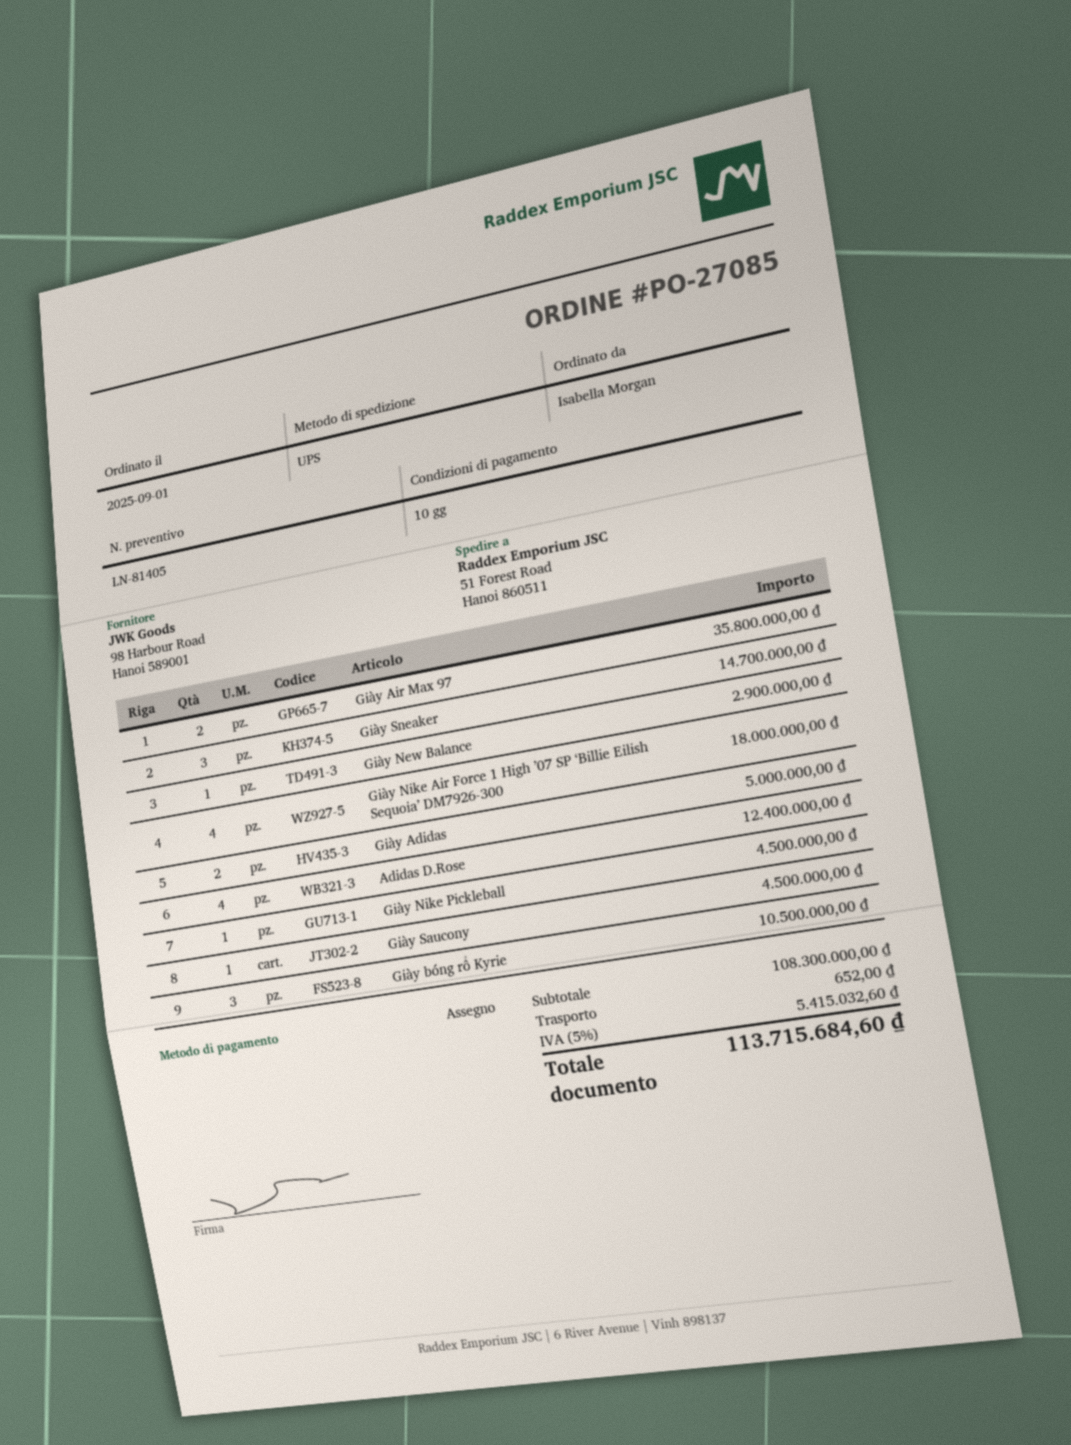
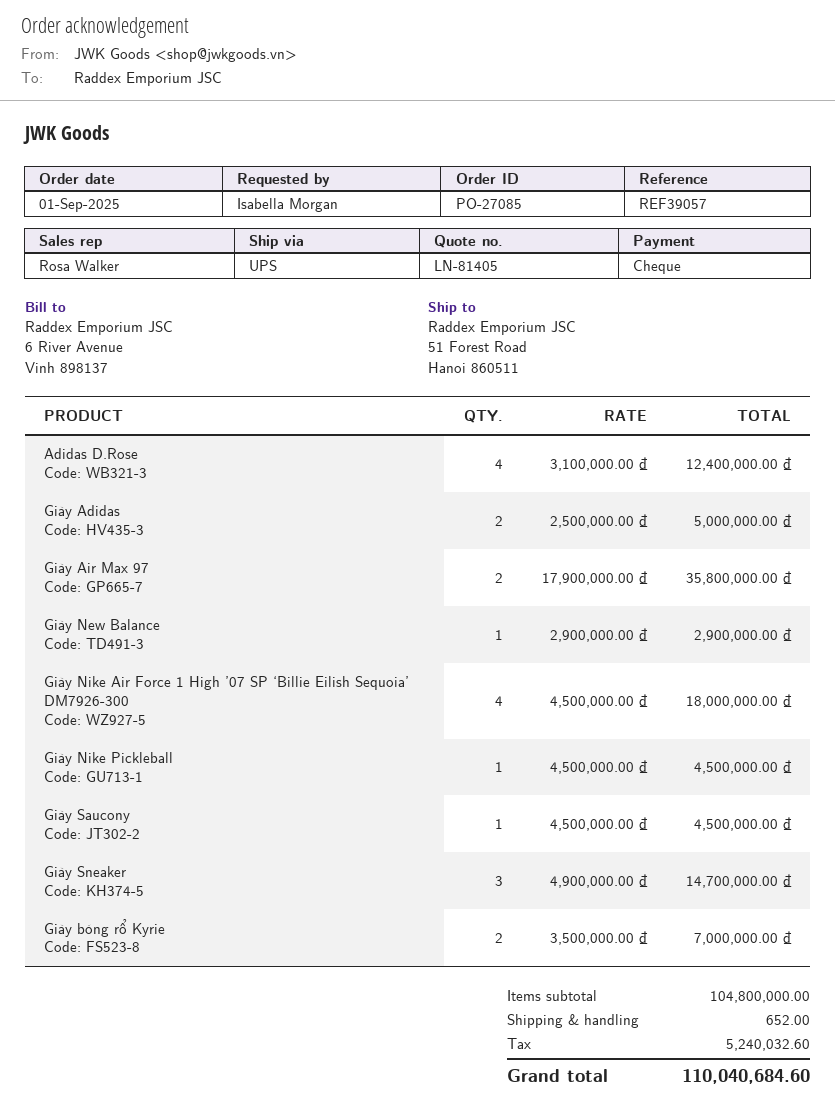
Giày bóng rổ Kyrie: 3 for 10500000.00 -> 2 for 7000000.00
subtotal: 108300000.00 -> 104800000.00
tax: 5415032.60 -> 5240032.60
total: 113715684.60 -> 110040684.60

